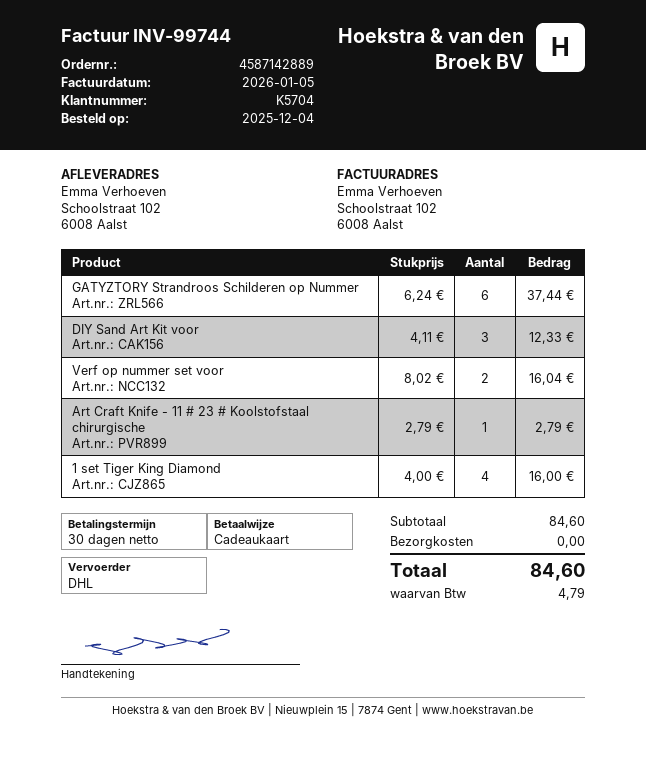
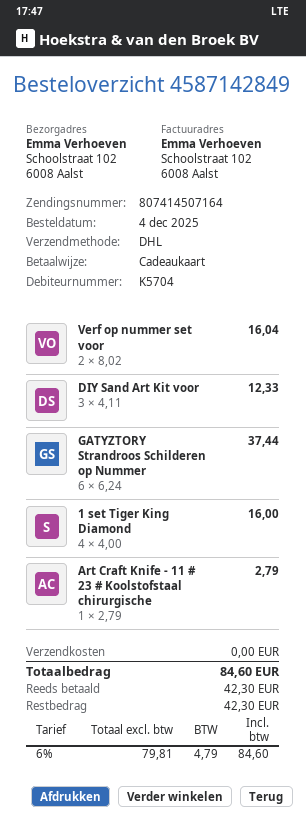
order number: 4587142889 -> 4587142849

